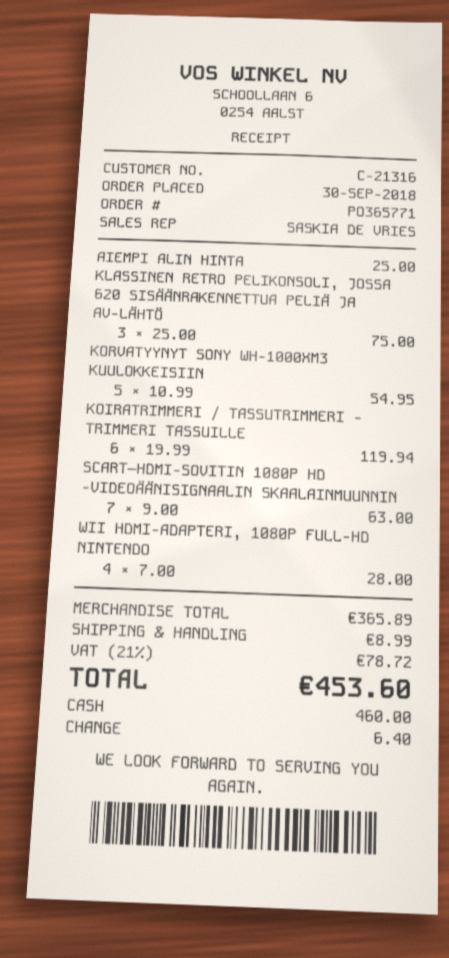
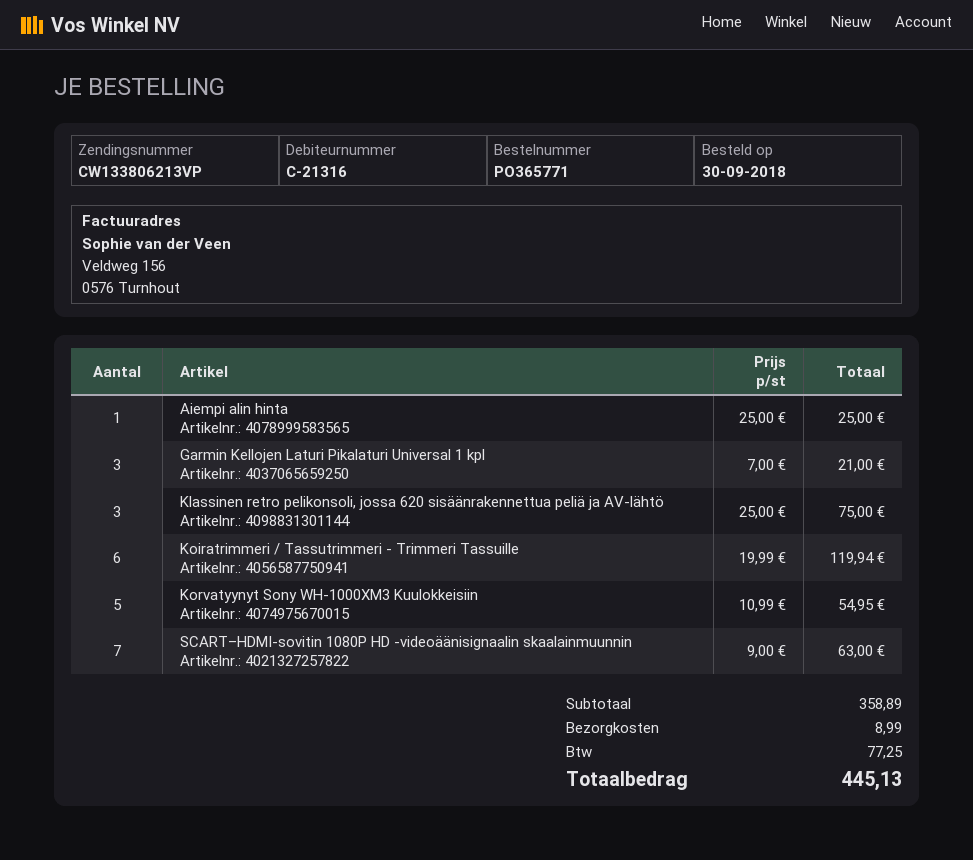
WII HDMI-ADAPTERI, 1080P FULL-HD NINTENDO: 4 x 7.00 = 28.00 -> none
Garmin Kellojen Laturi Pikalaturi Universal 1 kpl: none -> 3 x 7.00 = 21.00
subtotal: 365.89 -> 358.89
tax: 78.72 -> 77.25
total: 453.60 -> 445.13

